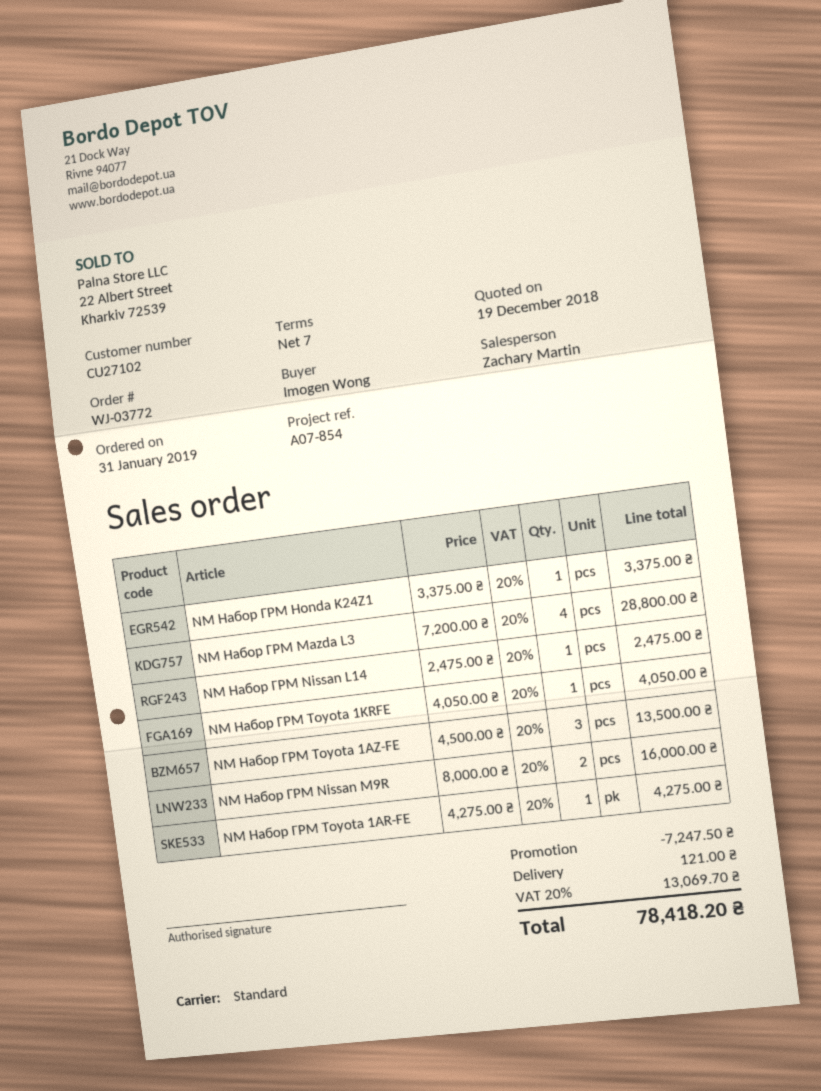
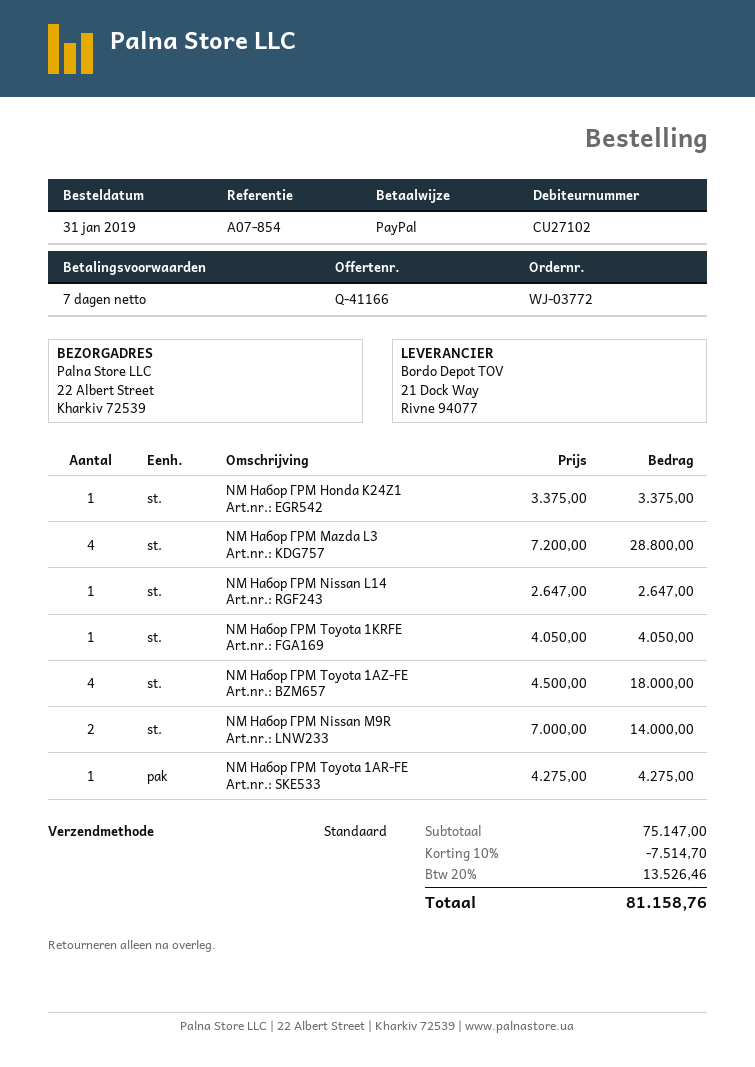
NM Набор ГРМ Nissan L14: 1 x 2475.00 = 2475.00 -> 1 x 2647.00 = 2647.00
NM Набор ГРМ Toyota 1AZ-FE: 3 x 4500.00 = 13500.00 -> 4 x 4500.00 = 18000.00
NM Набор ГРМ Nissan M9R: 2 x 8000.00 = 16000.00 -> 2 x 7000.00 = 14000.00
discount: 7247.50 -> 7514.70
shipping: 121.00 -> none
tax: 20% = 13069.70 -> 20% = 13526.46
total: 78418.20 -> 81158.76

